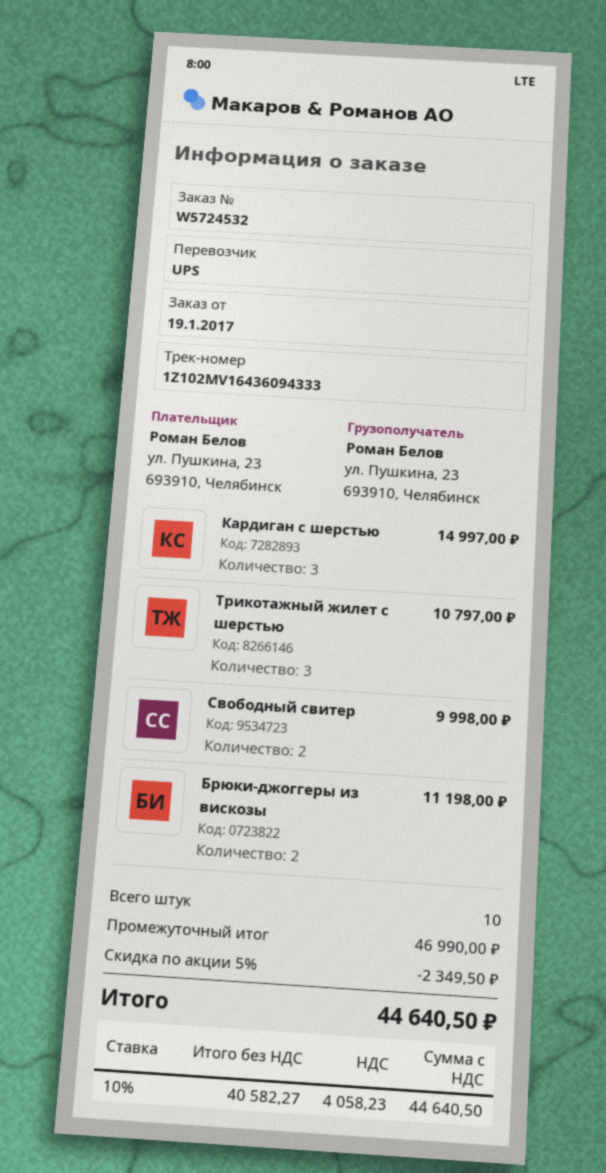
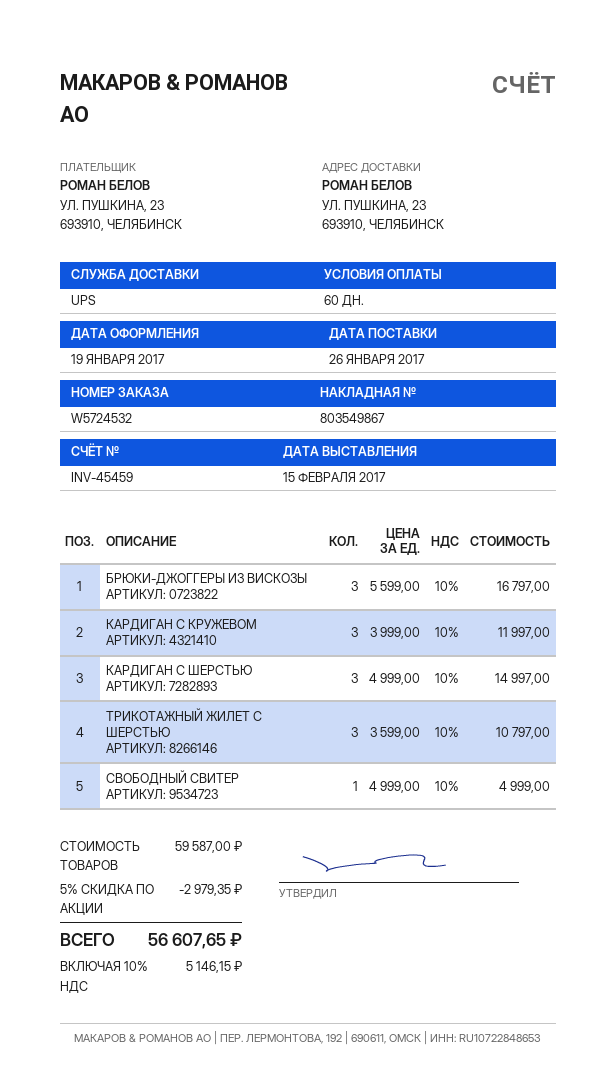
Свободный свитер: 2 for 9998.00 -> 1 for 4999.00
Брюки-джоггеры из вискозы: 2 for 11198.00 -> 3 for 16797.00
КАРДИГАН С КРУЖЕВОМ: none -> 3 for 11997.00
subtotal: 46990.00 -> 59587.00
discount: 5% = 2349.50 -> 5% = 2979.35
tax: 10% = 4058.23 -> 10% = 5146.15
total: 44640.50 -> 56607.65

